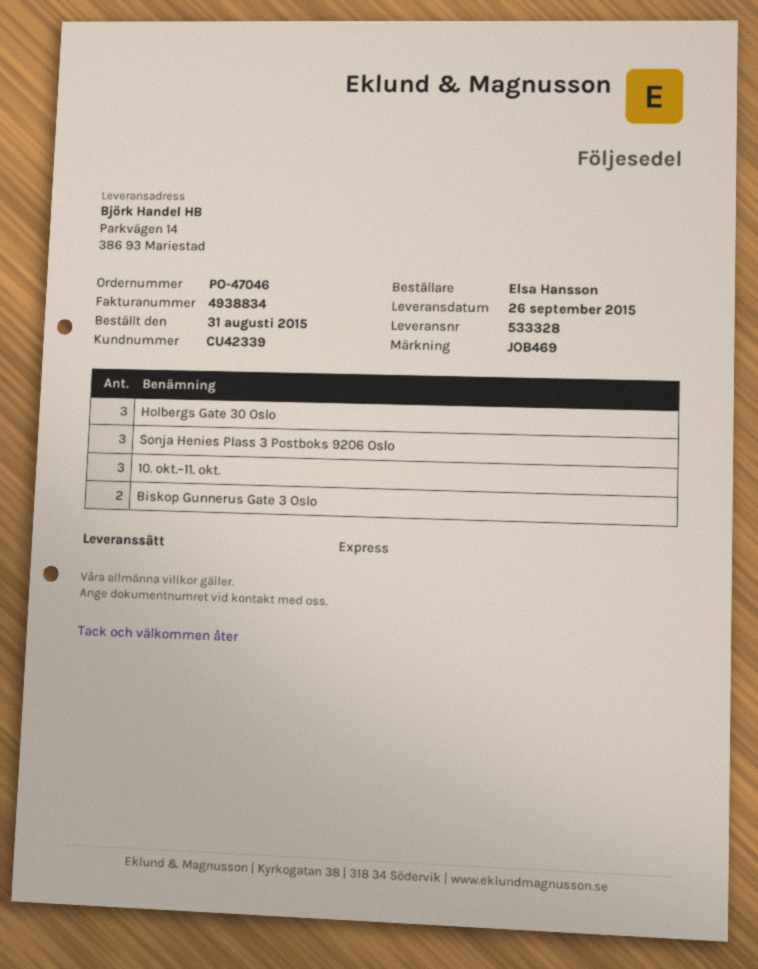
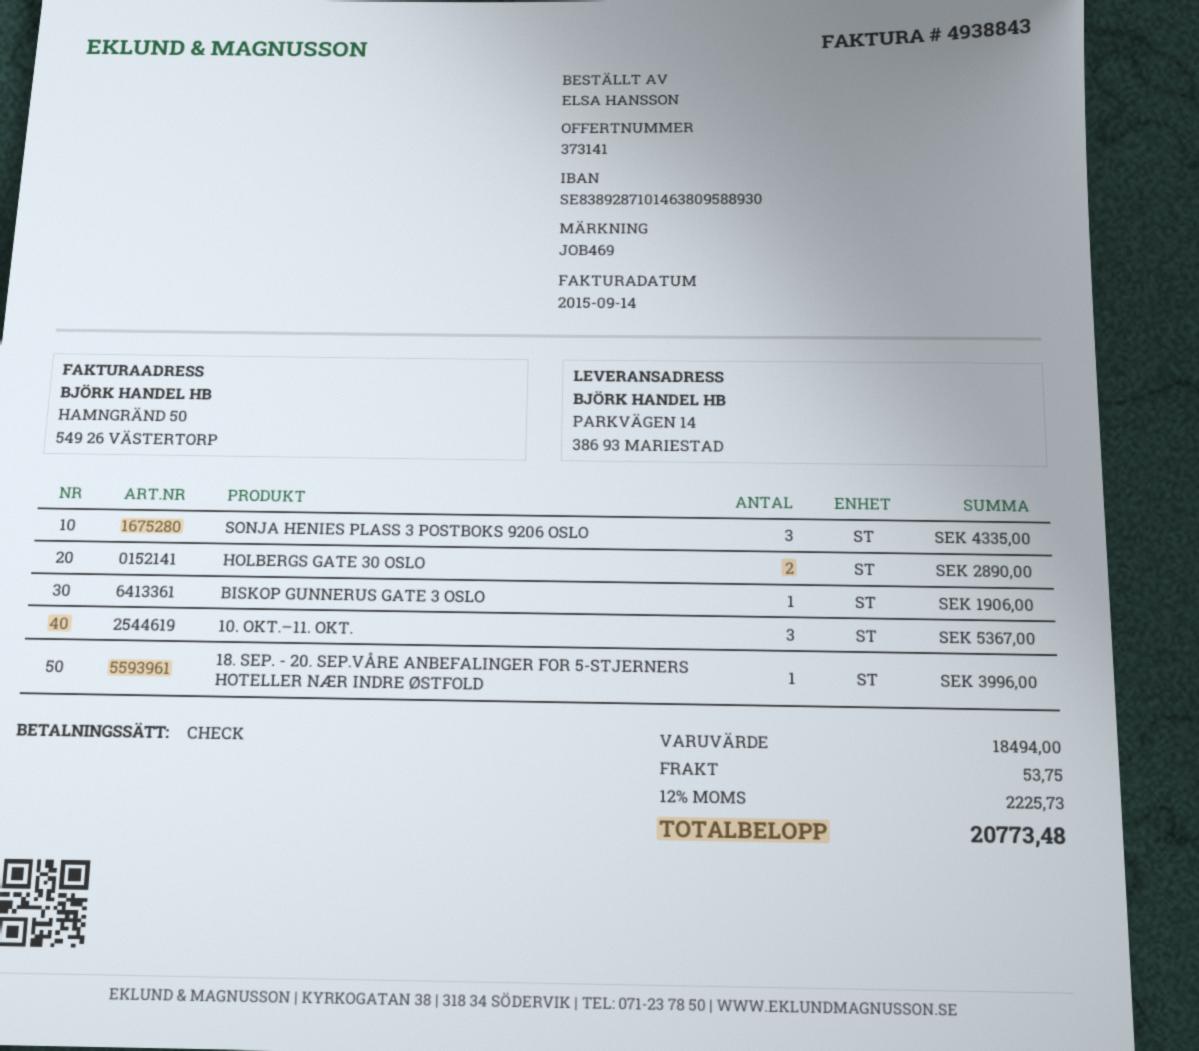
invoice number: 4938834 -> 4938843
Holbergs Gate 30 Oslo: 3 -> 2
Biskop Gunnerus Gate 3 Oslo: 2 -> 1
18. SEP. - 20. SEP.VÅRE ANBEFALINGER FOR 5-STJERNERS HOTELLER NÆR INDRE ØSTFOLD: none -> 1

